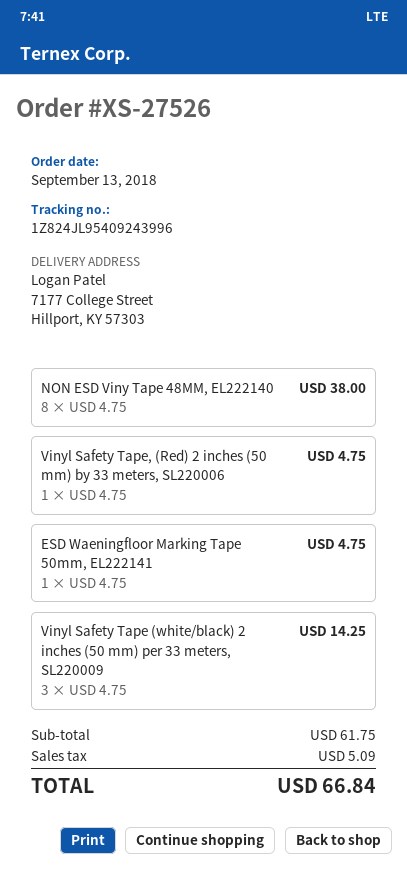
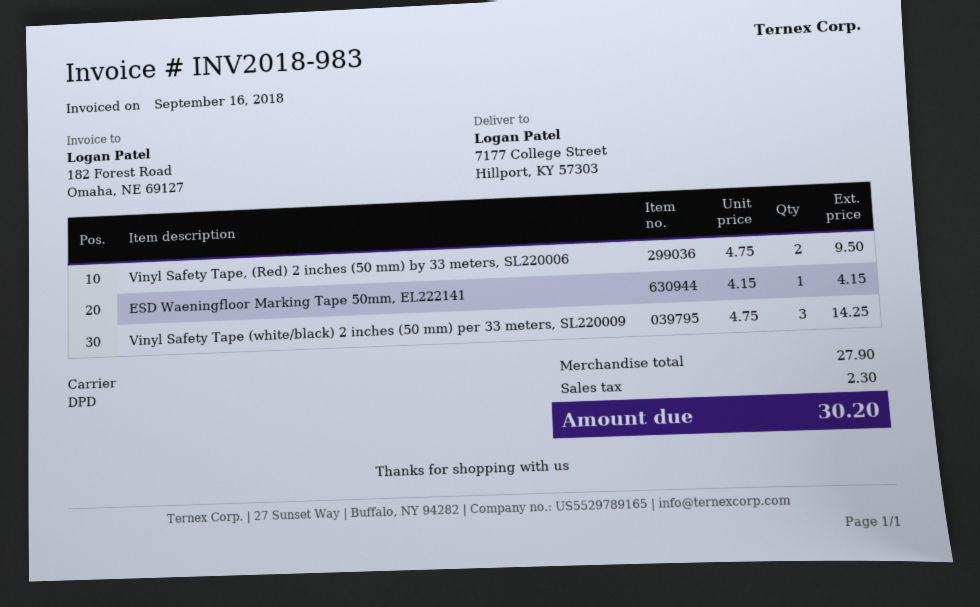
NON ESD Viny Tape 48MM, EL222140: 8 x 4.75 = 38.00 -> none
Vinyl Safety Tape, (Red) 2 inches (50 mm) by 33 meters, SL220006: 1 x 4.75 = 4.75 -> 2 x 4.75 = 9.50
ESD Waeningfloor Marking Tape 50mm, EL222141: 1 x 4.75 = 4.75 -> 1 x 4.15 = 4.15
subtotal: 61.75 -> 27.90
tax: 5.09 -> 2.30
total: 66.84 -> 30.20

